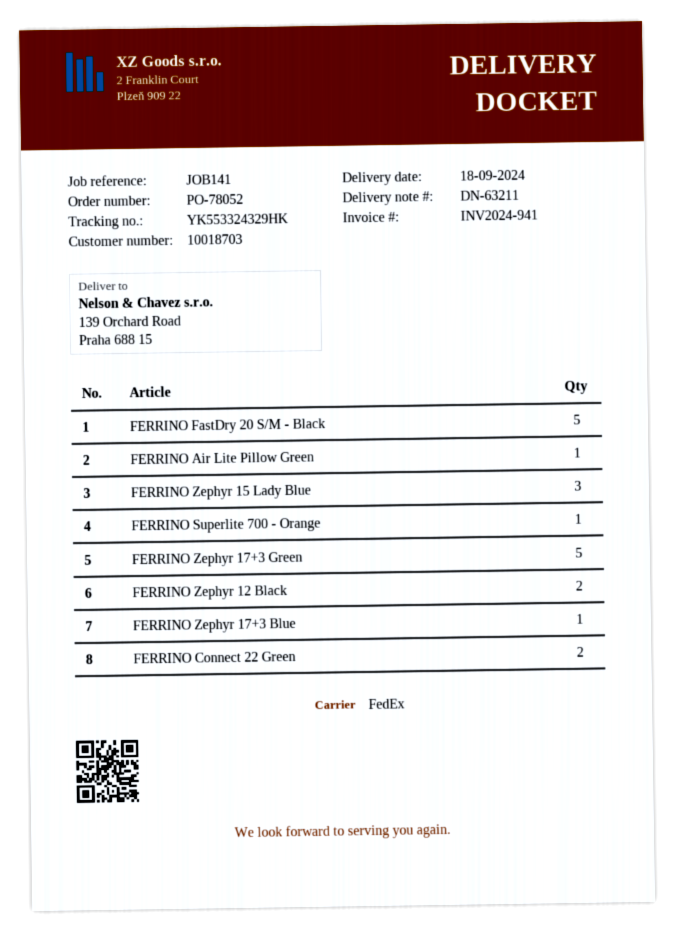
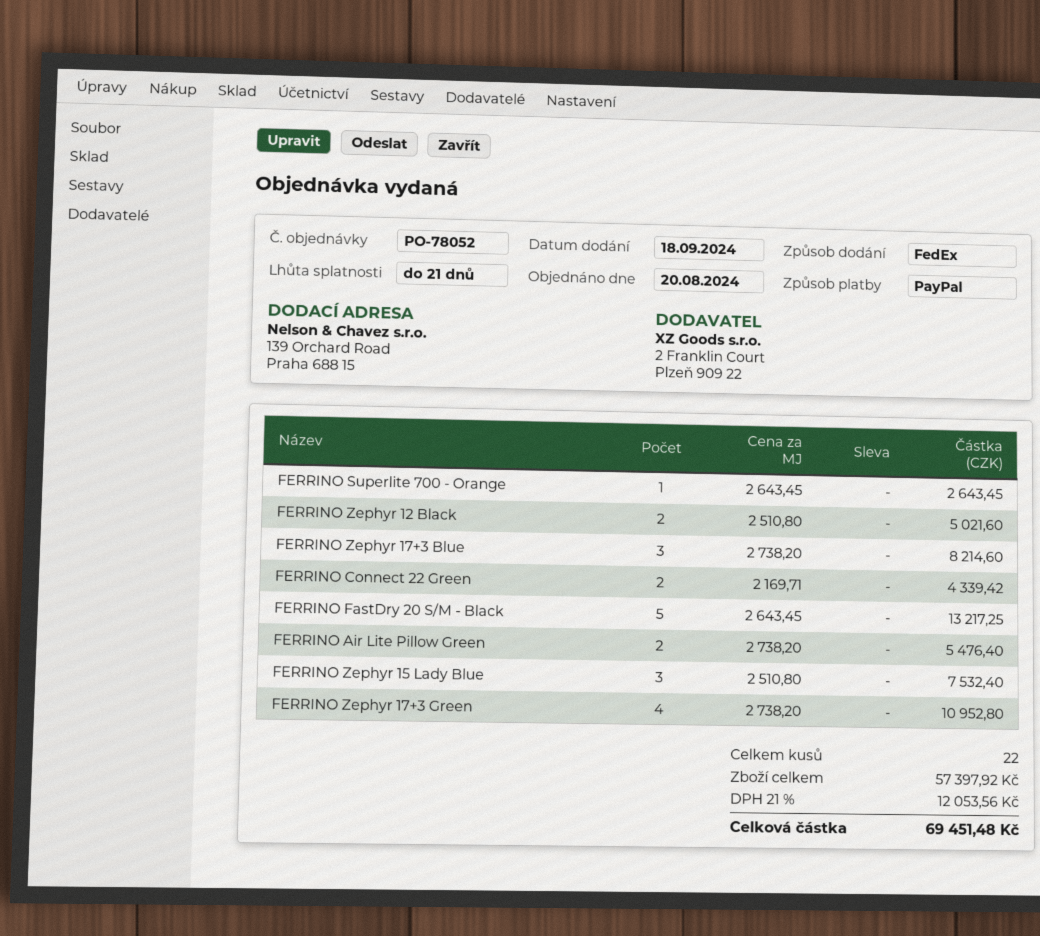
FERRINO Air Lite Pillow Green: 1 -> 2
FERRINO Zephyr 17+3 Green: 5 -> 4
FERRINO Zephyr 17+3 Blue: 1 -> 3

